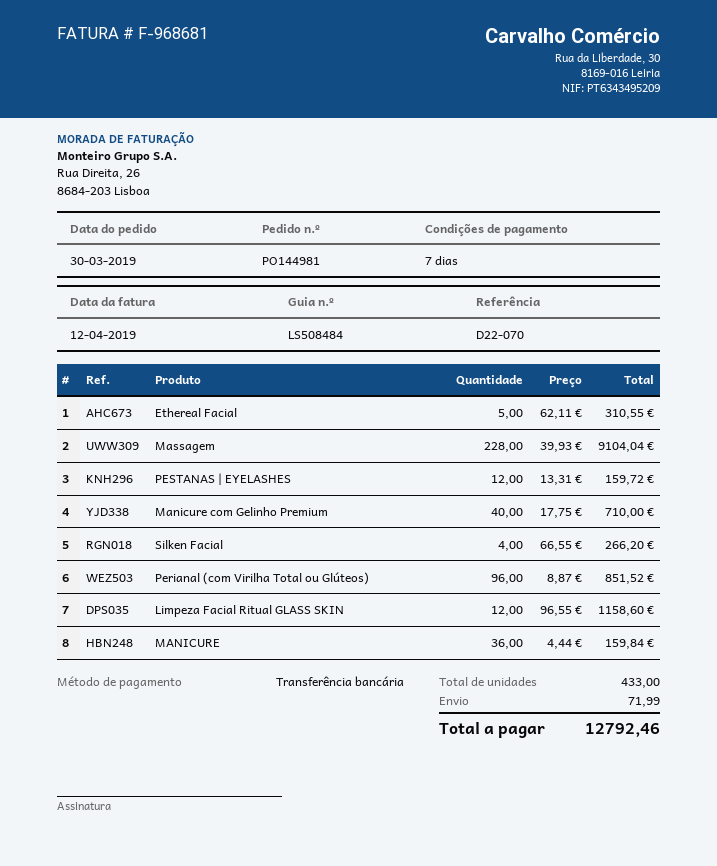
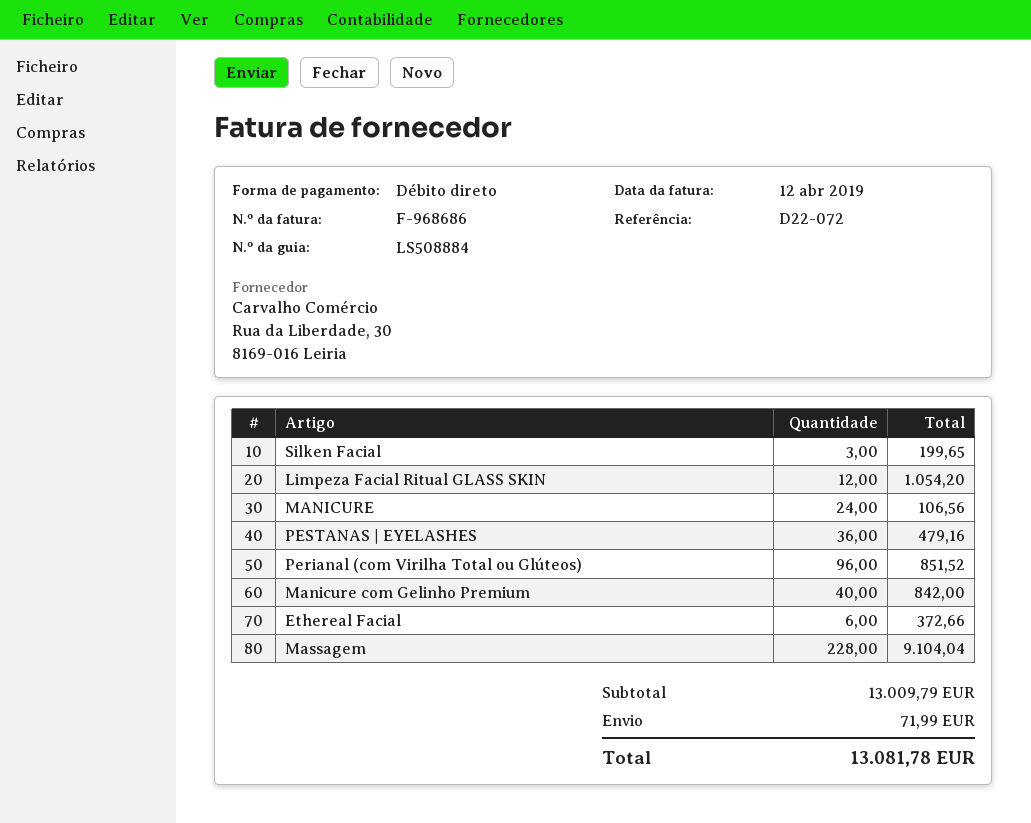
delivery note number: LS508484 -> LS508884
invoice number: F-968681 -> F-968686
reference: D22-070 -> D22-072
payment method: bank transfer -> direct debit
Ethereal Facial: 5 for 310.55 -> 6 for 372.66
PESTANAS | EYELASHES: 12 for 159.72 -> 36 for 479.16
Manicure com Gelinho Premium: 40 for 710.00 -> 40 for 842.00
Silken Facial: 4 for 266.20 -> 3 for 199.65
Limpeza Facial Ritual GLASS SKIN: 12 for 1158.60 -> 12 for 1054.20
MANICURE: 36 for 159.84 -> 24 for 106.56
total: 12792.46 -> 13081.78

